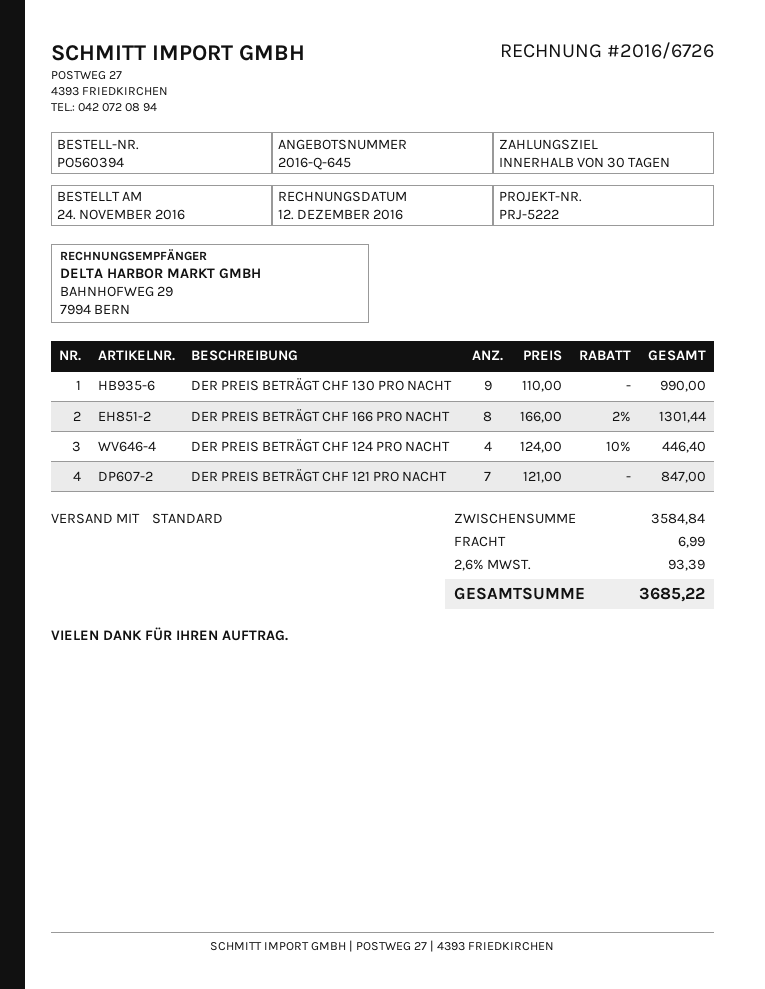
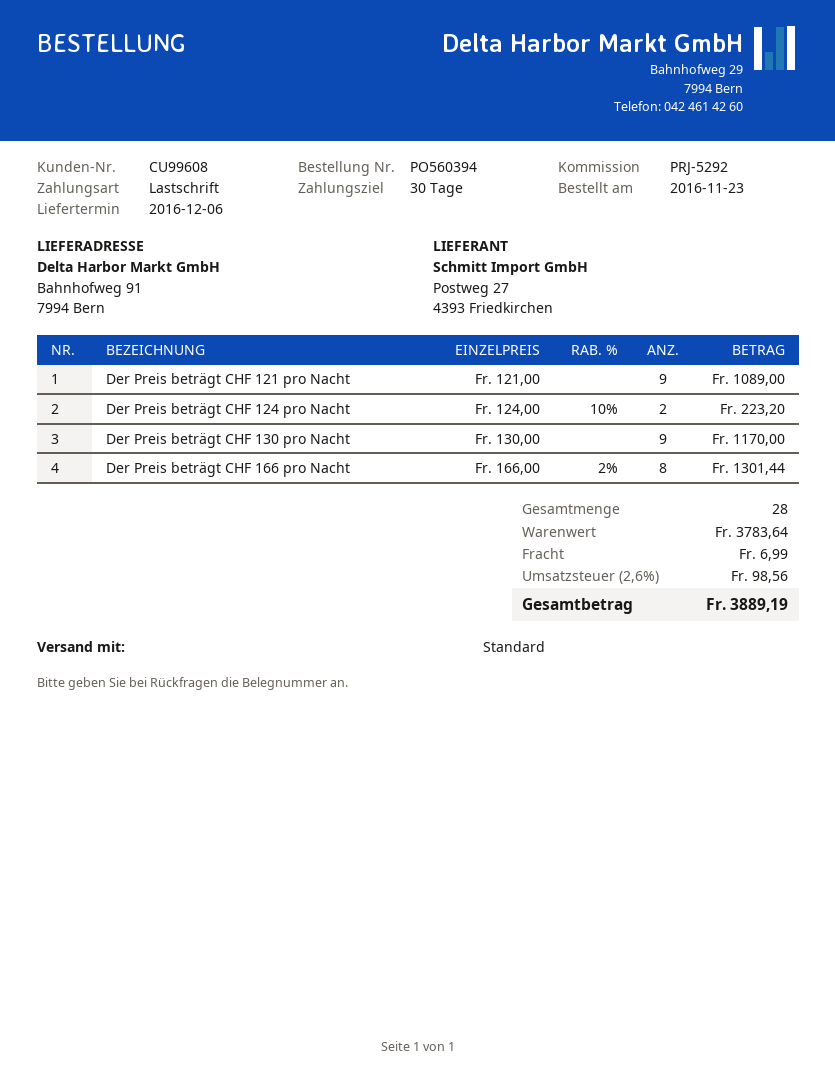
order date: 2016-11-24 -> 2016-11-23
reference: PRJ-5222 -> PRJ-5292
DER PREIS BETRÄGT CHF 130 PRO NACHT: 9 x 110.00 = 990.00 -> 9 x 130.00 = 1170.00
DER PREIS BETRÄGT CHF 124 PRO NACHT: 4 x 124.00 - 10% = 446.40 -> 2 x 124.00 - 10% = 223.20
DER PREIS BETRÄGT CHF 121 PRO NACHT: 7 x 121.00 = 847.00 -> 9 x 121.00 = 1089.00
subtotal: 3584.84 -> 3783.64
tax: 2.6% = 93.39 -> 2.6% = 98.56
total: 3685.22 -> 3889.19

